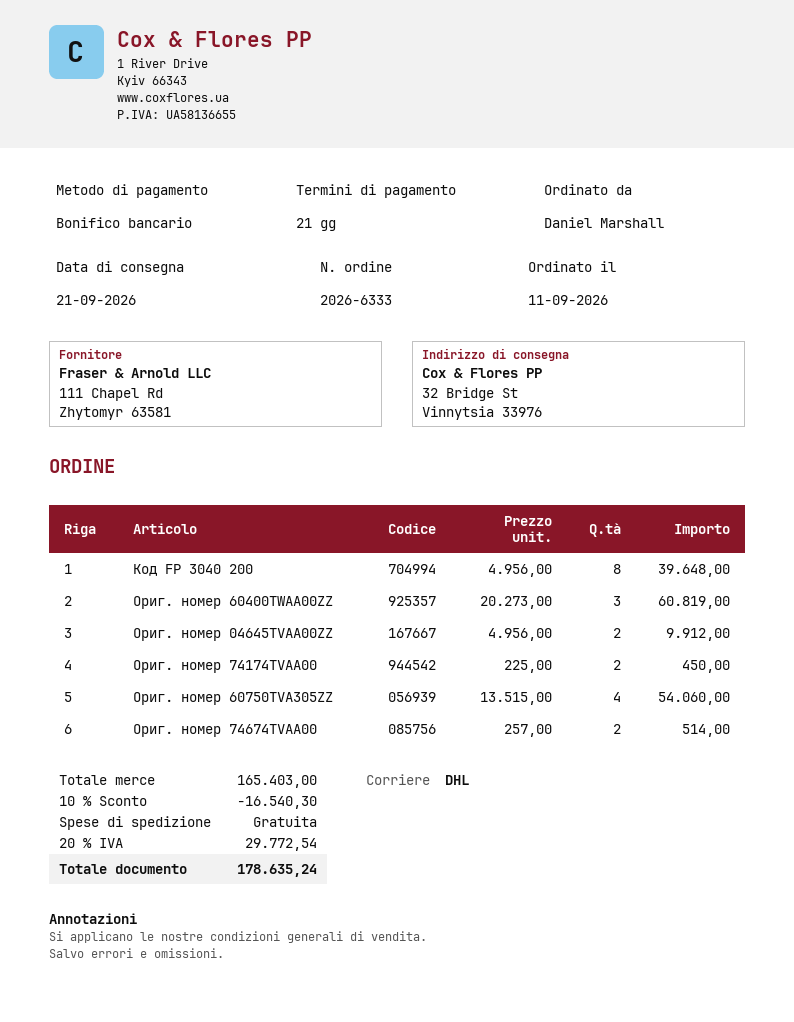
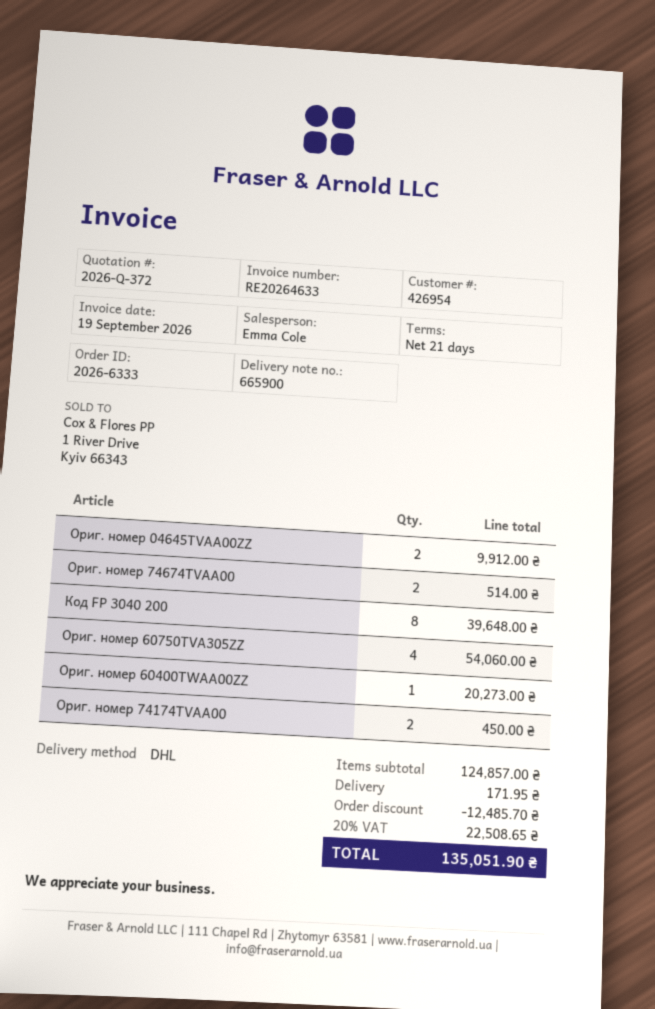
Ориг. номер 60400TWAA00ZZ: 3 for 60819.00 -> 1 for 20273.00
subtotal: 165403.00 -> 124857.00
discount: 16540.30 -> 12485.70
shipping: 0.00 -> 171.95
tax: 20% = 29772.54 -> 20% = 22508.65
total: 178635.24 -> 135051.90

